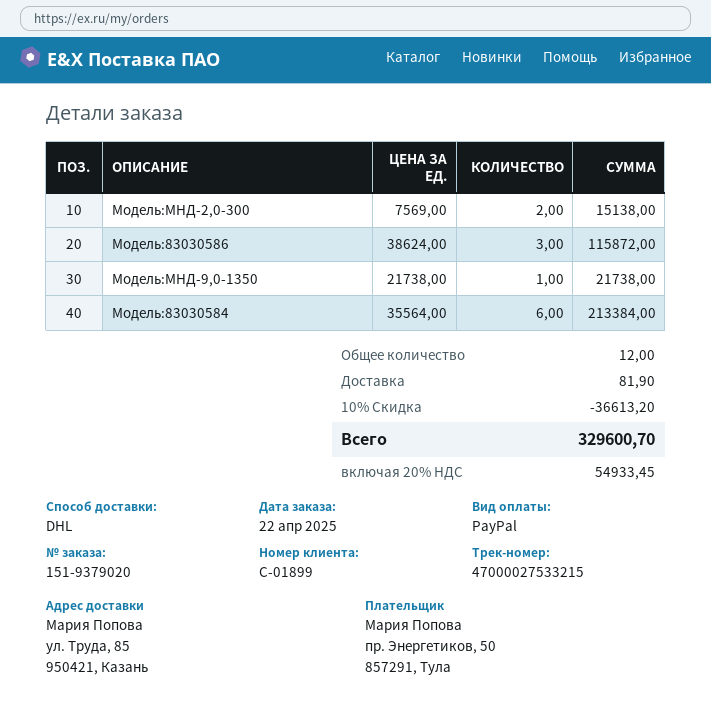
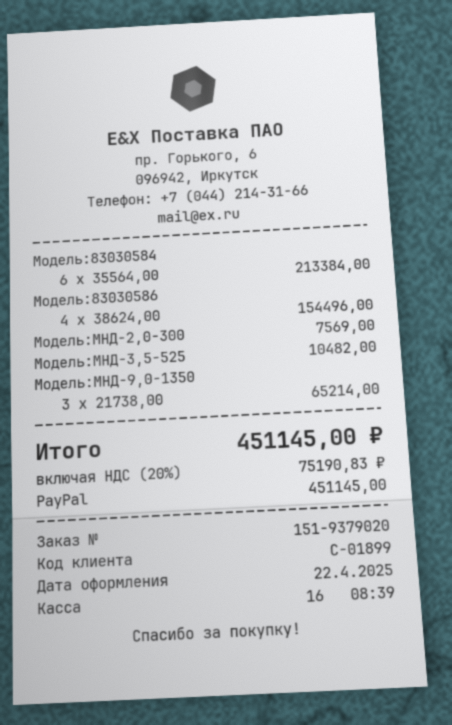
Модель:МНД-2,0-300: 2 x 7569.00 = 15138.00 -> 1 x 7569.00 = 7569.00
Модель:83030586: 3 x 38624.00 = 115872.00 -> 4 x 38624.00 = 154496.00
Модель:МНД-9,0-1350: 1 x 21738.00 = 21738.00 -> 3 x 21738.00 = 65214.00
Модель:МНД-3,5-525: none -> 1 x 10482.00 = 10482.00
discount: 10% = 36613.20 -> none
shipping: 81.90 -> none
tax: 20% = 54933.45 -> 20% = 75190.83
total: 329600.70 -> 451145.00

